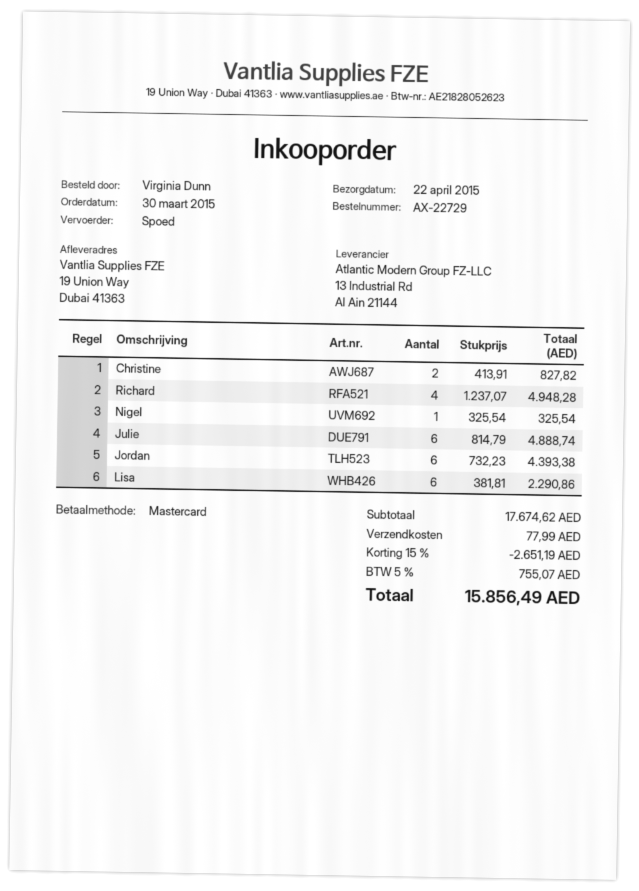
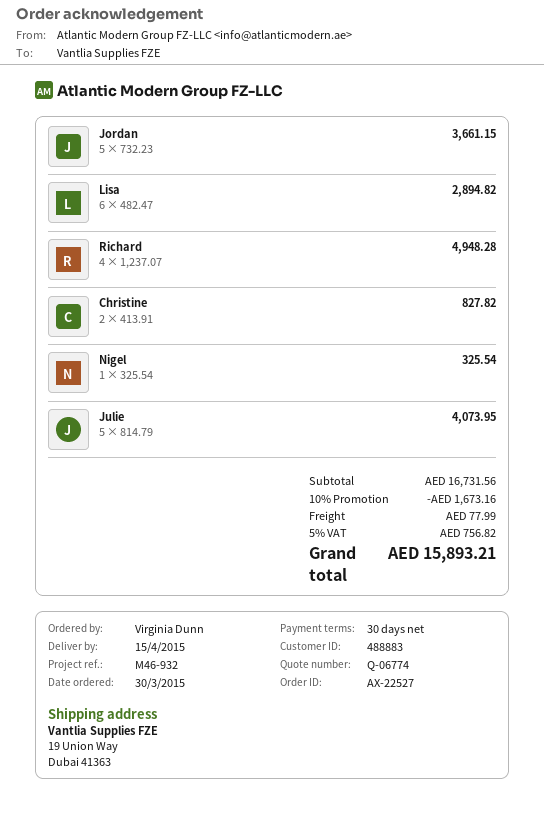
order number: AX-22729 -> AX-22527
delivery date: 2015-04-22 -> 2015-04-15
Julie: 6 x 814.79 = 4888.74 -> 5 x 814.79 = 4073.95
Jordan: 6 x 732.23 = 4393.38 -> 5 x 732.23 = 3661.15
Lisa: 6 x 381.81 = 2290.86 -> 6 x 482.47 = 2894.82
subtotal: 17674.62 -> 16731.56
discount: 15% = 2651.19 -> 10% = 1673.16
tax: 5% = 755.07 -> 5% = 756.82
total: 15856.49 -> 15893.21

